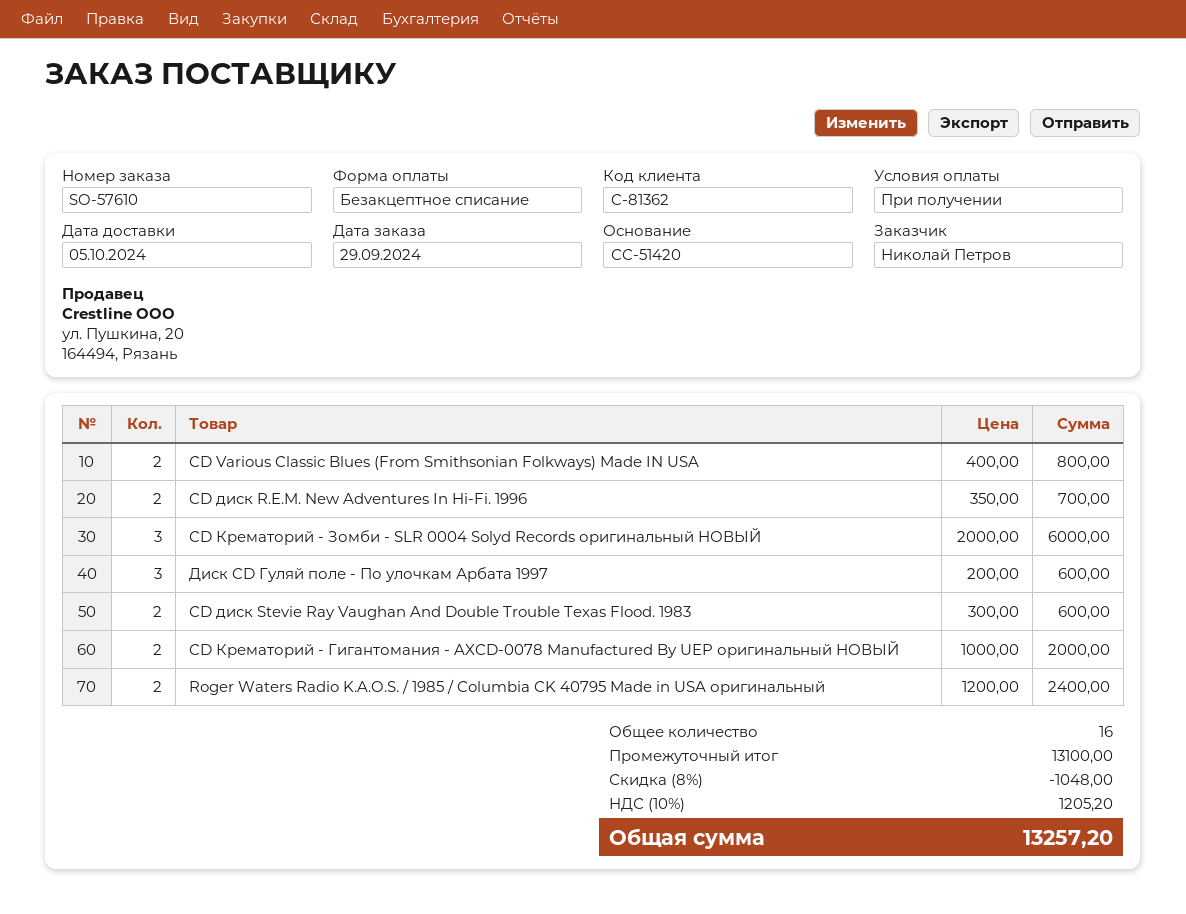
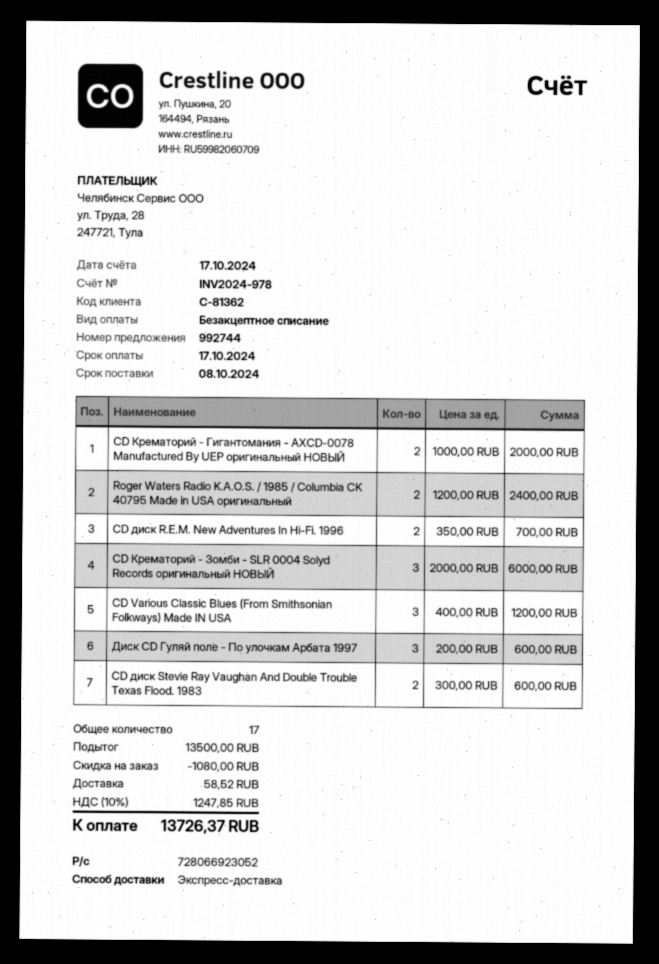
delivery date: 2024-10-05 -> 2024-10-08
CD Various Classic Blues (From Smithsonian Folkways) Made IN USA: 2 x 400.00 = 800.00 -> 3 x 400.00 = 1200.00
total quantity: 16 -> 17
subtotal: 13100.00 -> 13500.00
discount: 1048.00 -> 1080.00
shipping: none -> 58.52
tax: 10% = 1205.20 -> 10% = 1247.85
total: 13257.20 -> 13726.37

